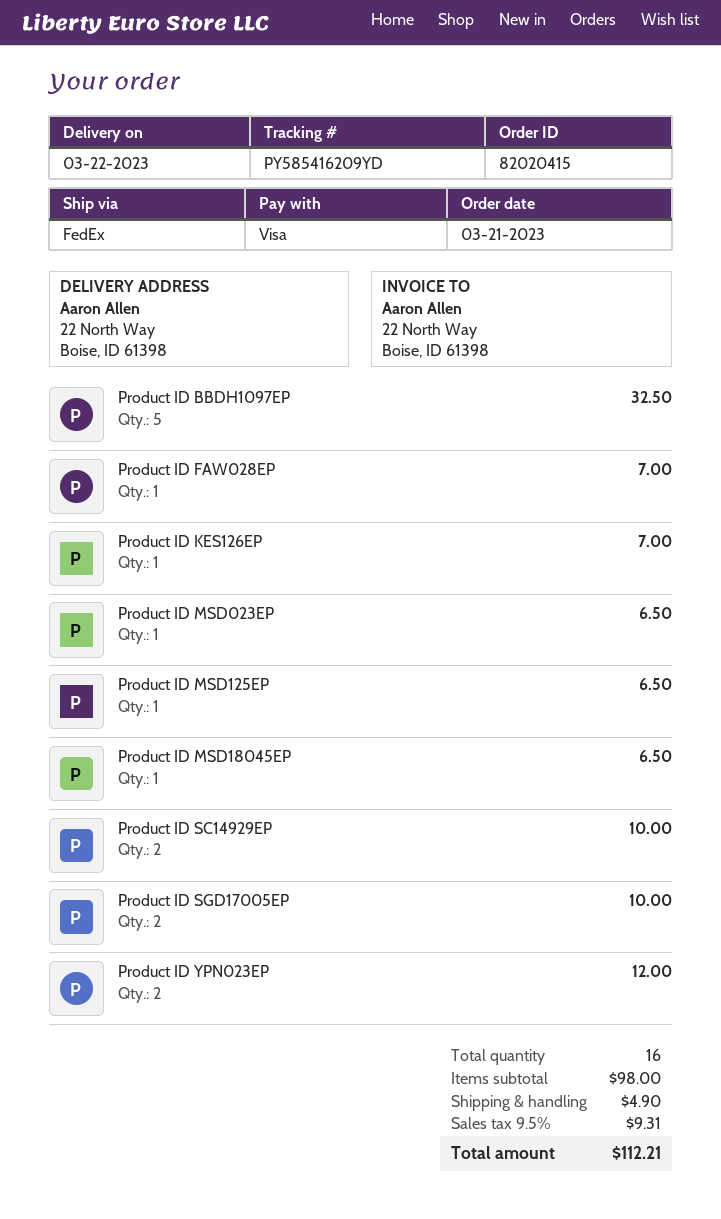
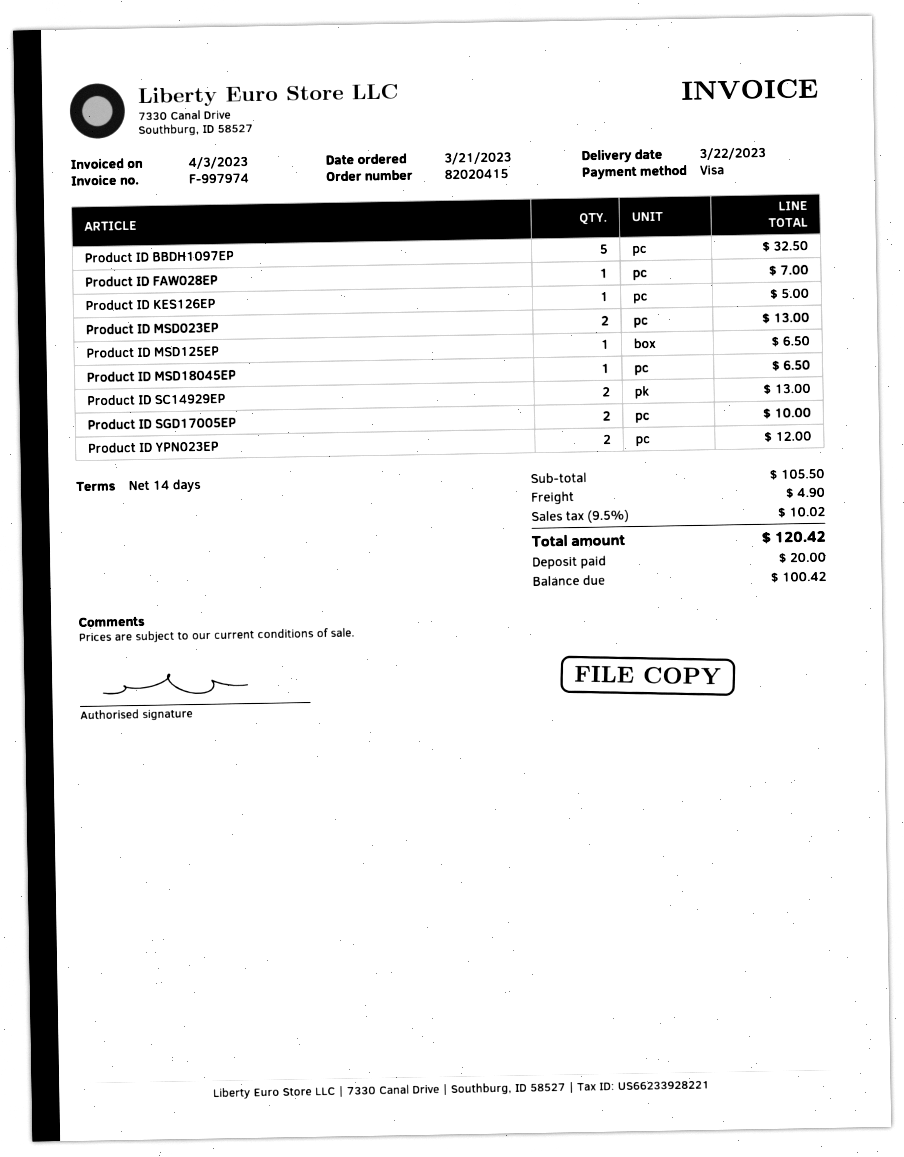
Product ID KES126EP: 1 for 7.00 -> 1 for 5.00
Product ID MSD023EP: 1 for 6.50 -> 2 for 13.00
Product ID SC14929EP: 2 for 10.00 -> 2 for 13.00
subtotal: 98.00 -> 105.50
tax: 9.5% = 9.31 -> 9.5% = 10.02
total: 112.21 -> 120.42

